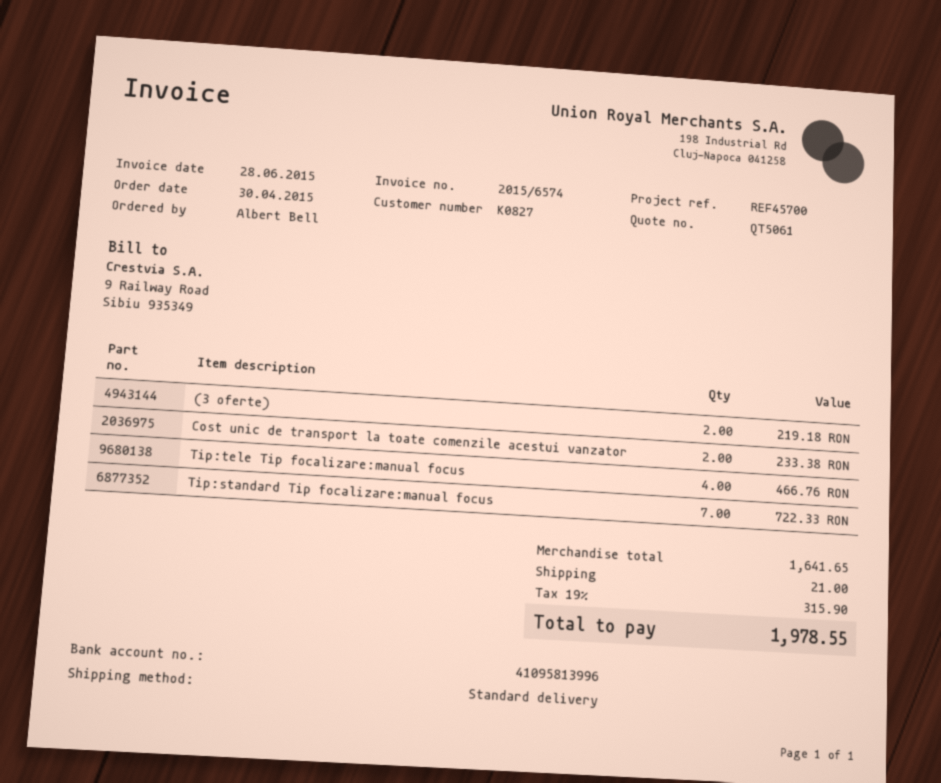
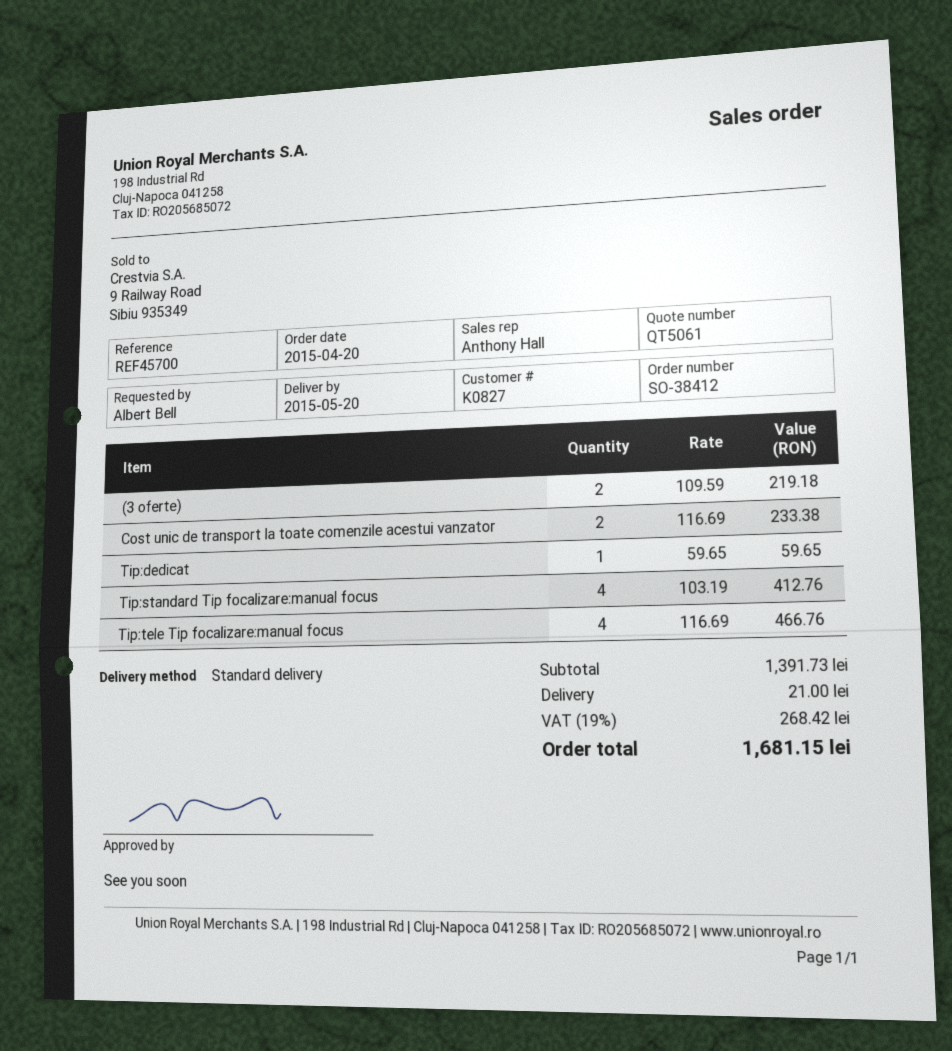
order date: 2015-04-30 -> 2015-04-20
Tip:standard Tip focalizare:manual focus: 7 for 722.33 -> 4 for 412.76
Tip:dedicat: none -> 1 for 59.65
subtotal: 1641.65 -> 1391.73
tax: 19% = 315.90 -> 19% = 268.42
total: 1978.55 -> 1681.15

